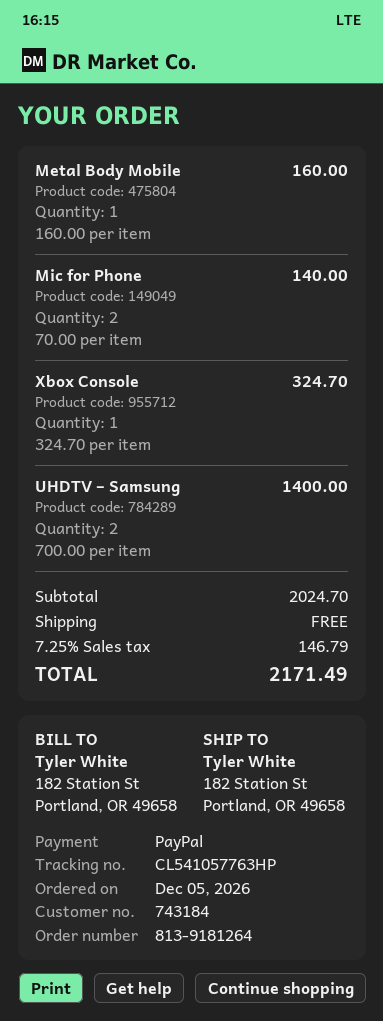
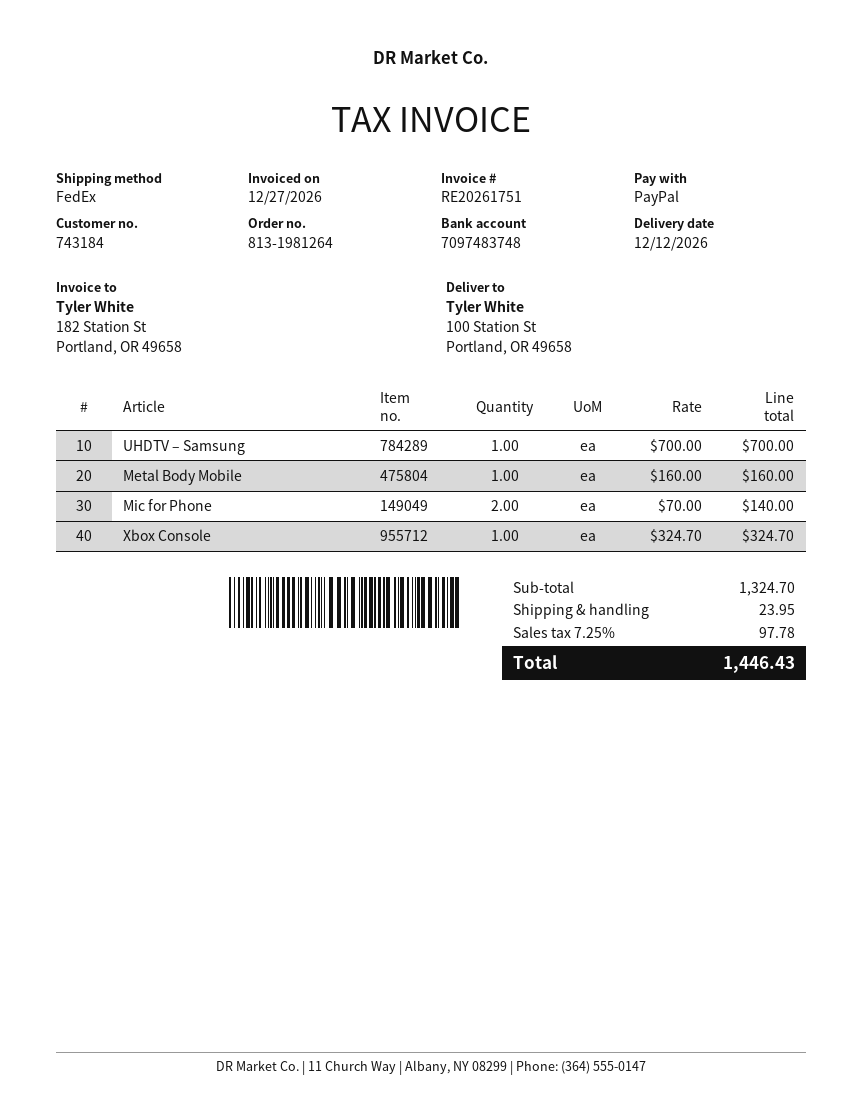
order number: 813-9181264 -> 813-1981264
ship to: 182 Station St, Portland, OR 49658 -> 100 Station St, Portland, OR 49658
UHDTV – Samsung: 2 x 700.00 = 1400.00 -> 1 x 700.00 = 700.00
subtotal: 2024.70 -> 1324.70
shipping: 0.00 -> 23.95
tax: 7.25% = 146.79 -> 7.25% = 97.78
total: 2171.49 -> 1446.43

